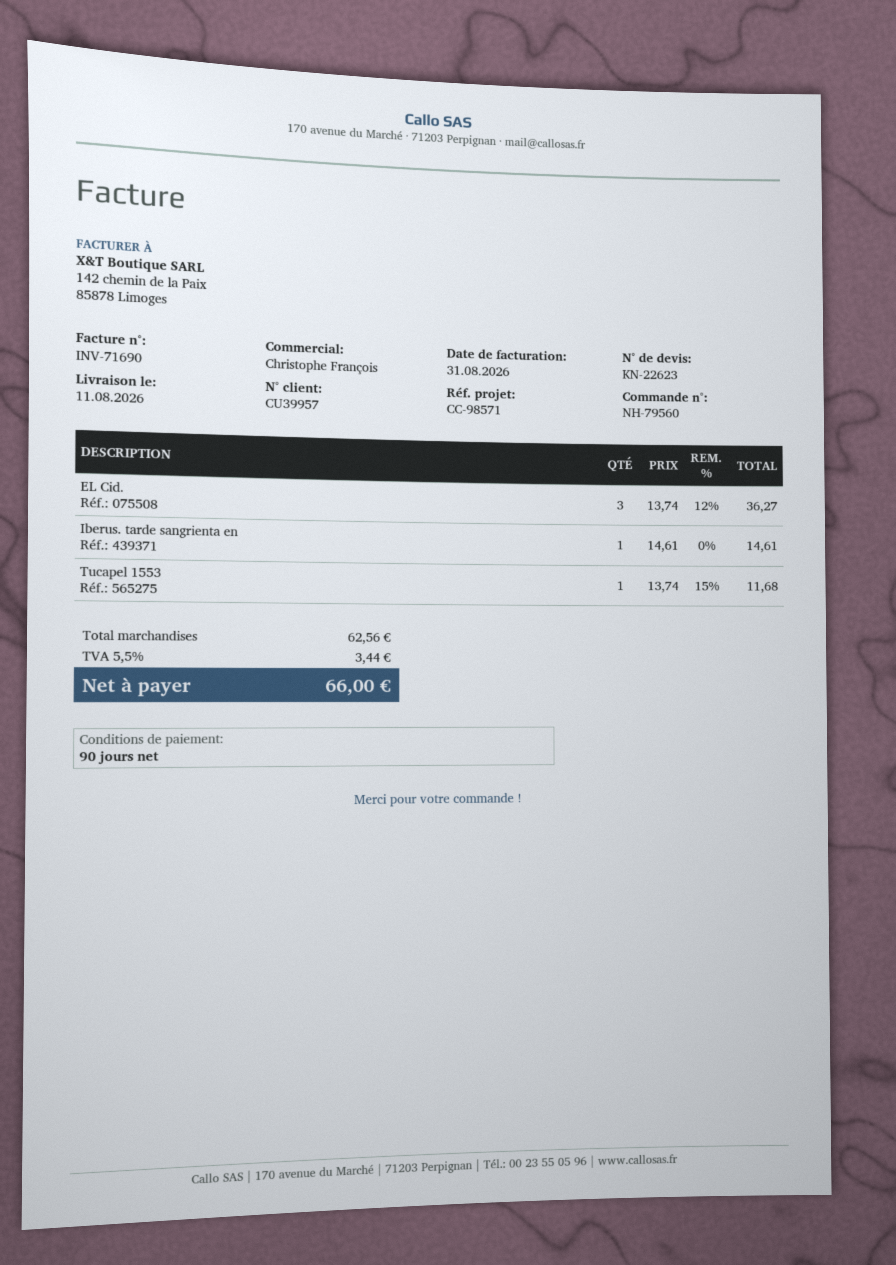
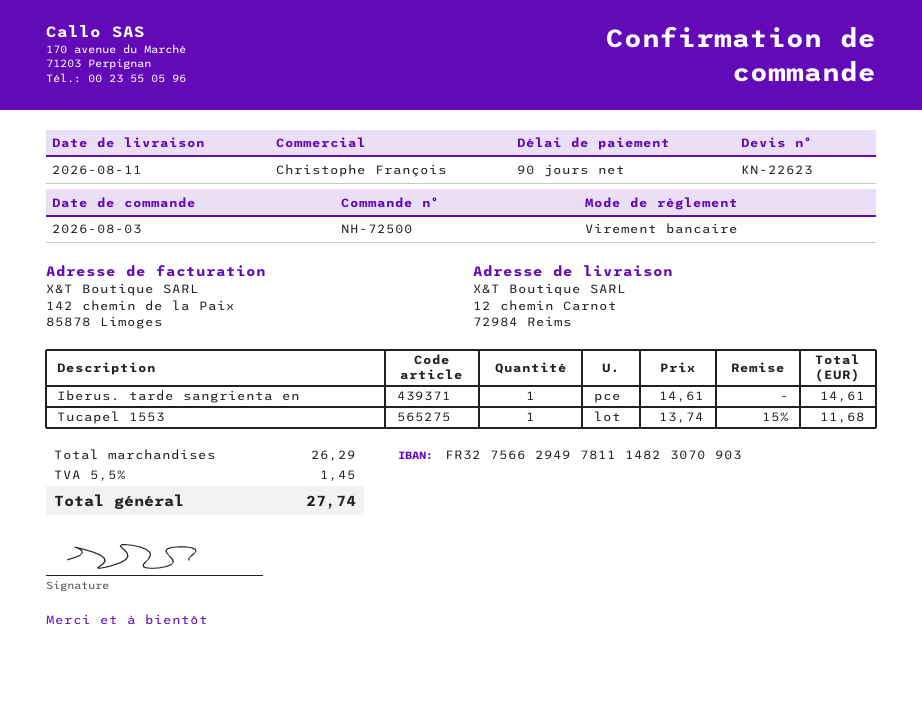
order number: NH-79560 -> NH-72500
EL Cid.: 3 x 13.74 - 12% = 36.27 -> none
subtotal: 62.56 -> 26.29
tax: 5.5% = 3.44 -> 5.5% = 1.45
total: 66.00 -> 27.74

